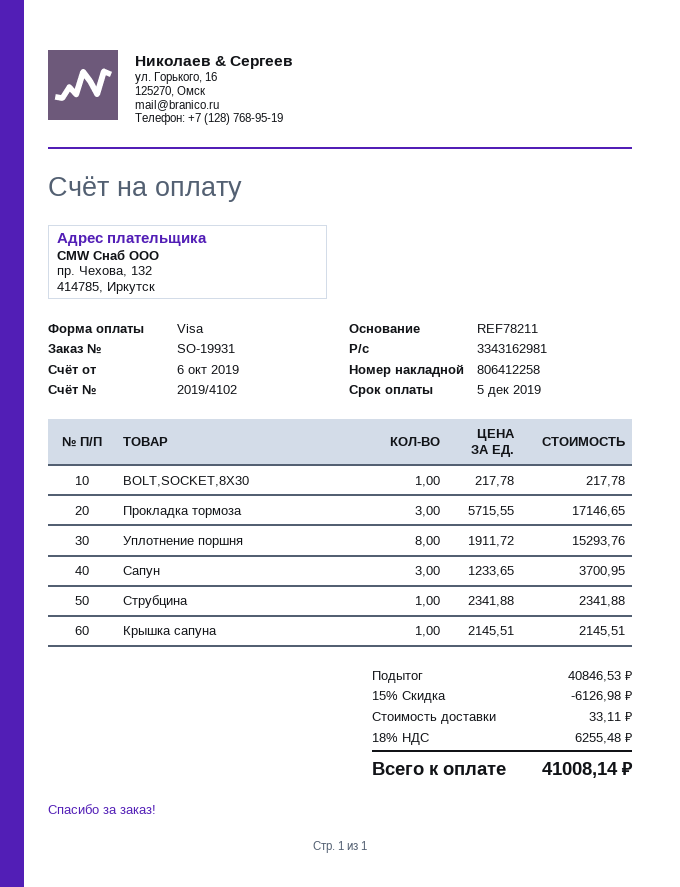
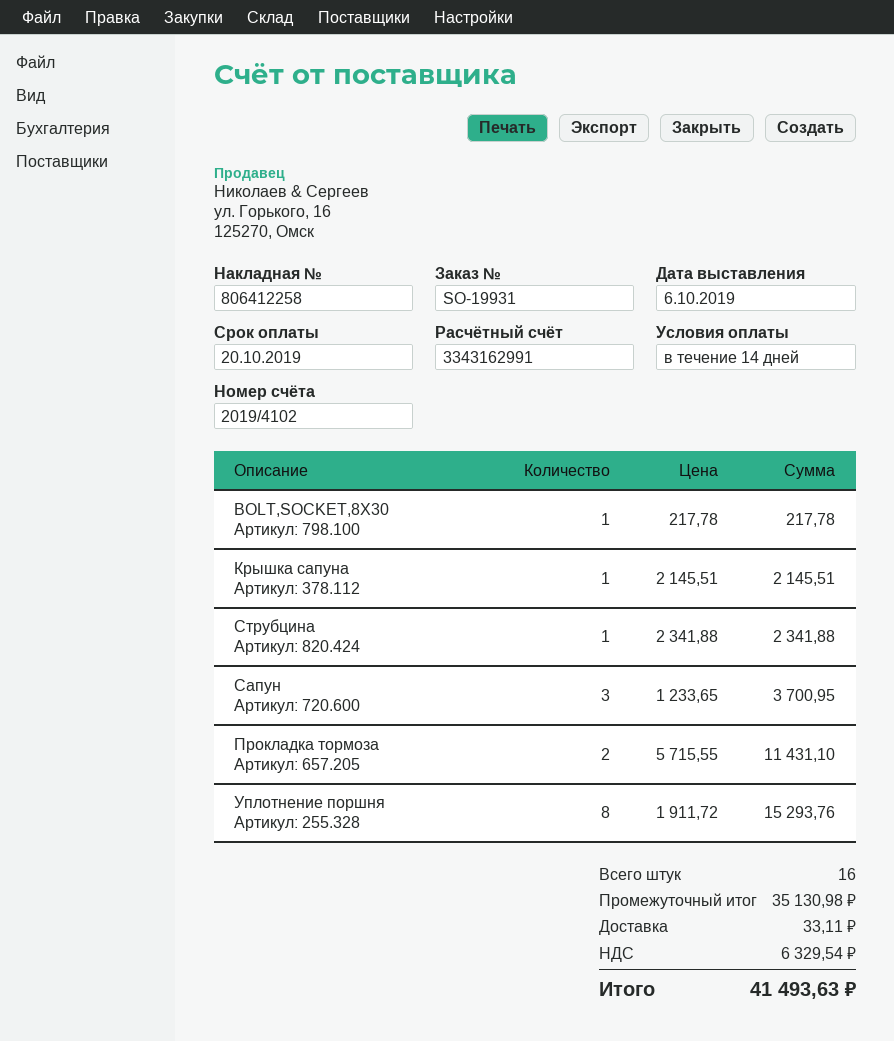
due date: 2019-12-05 -> 2019-10-20
bank account: 3343162981 -> 3343162991
Прокладка тормоза: 3 x 5715.55 = 17146.65 -> 2 x 5715.55 = 11431.10
subtotal: 40846.53 -> 35130.98
discount: 15% = 6126.98 -> none
tax: 6255.48 -> 6329.54
total: 41008.14 -> 41493.63

